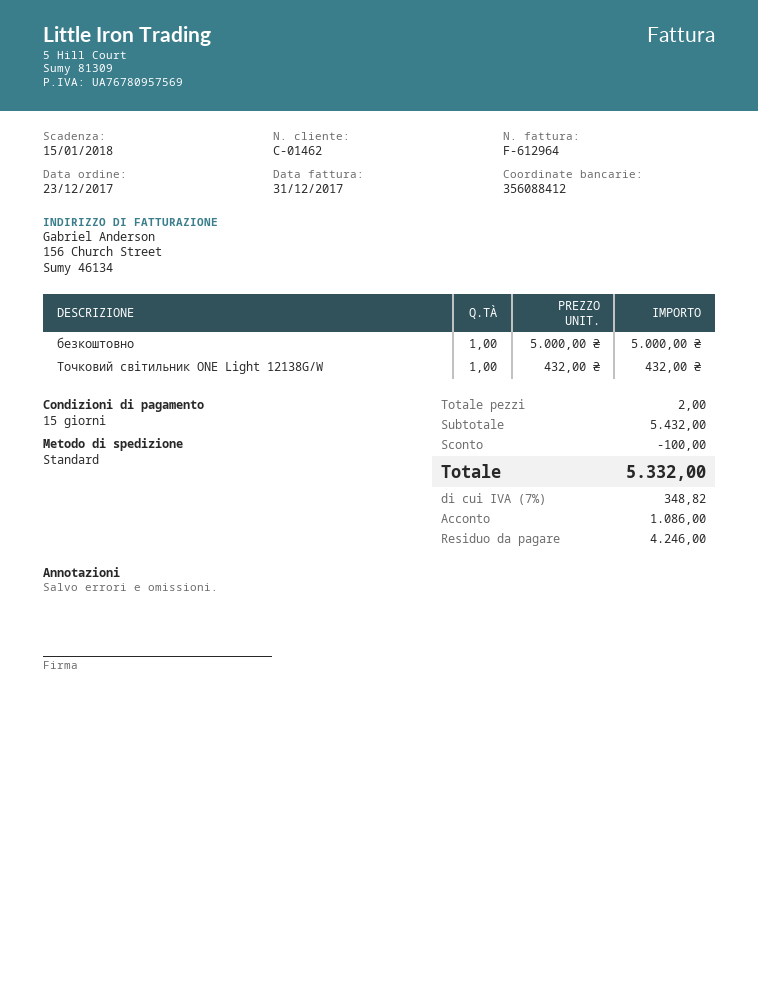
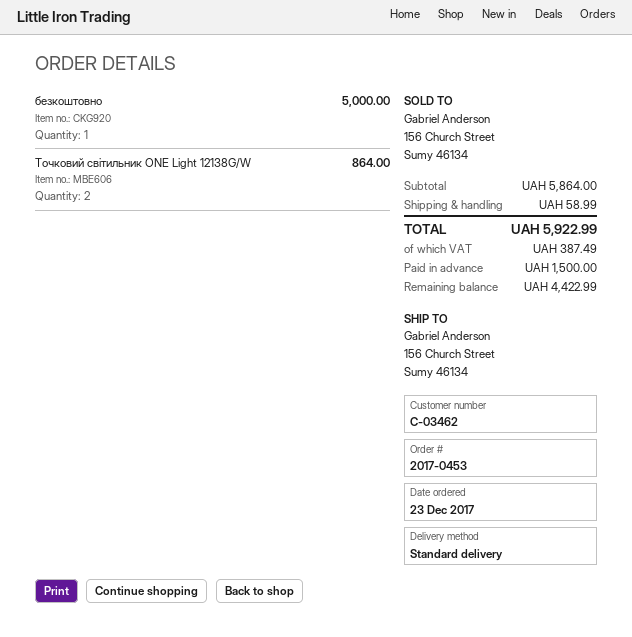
customer number: C-01462 -> C-03462
Точковий світильник ONE Light 12138G/W: 1 for 432.00 -> 2 for 864.00
subtotal: 5432.00 -> 5864.00
discount: 100.00 -> none
shipping: none -> 58.99
tax: 348.82 -> 387.49
total: 5332.00 -> 5922.99
deposit: 1086.00 -> 1500.00
balance: 4246.00 -> 4422.99

